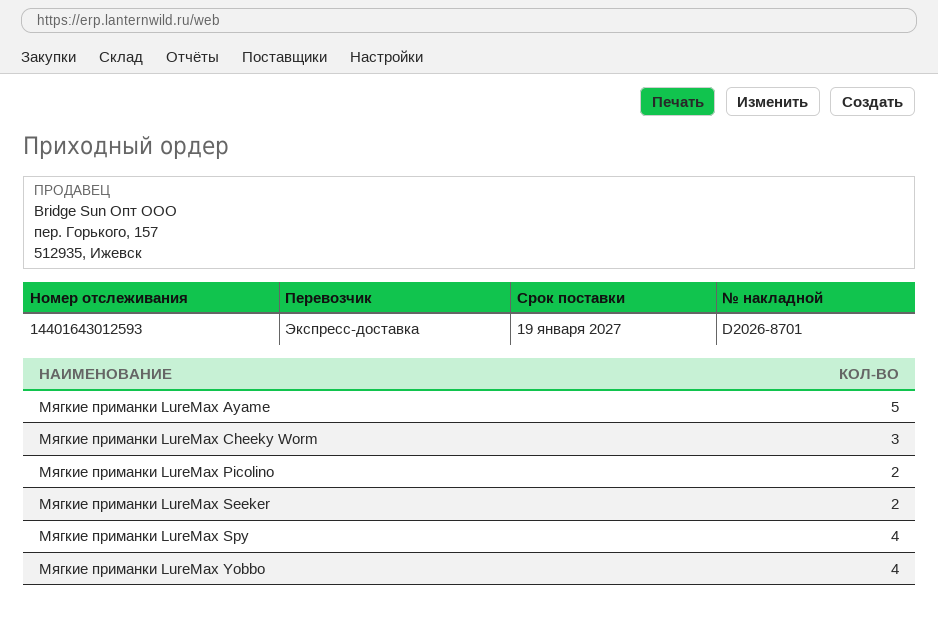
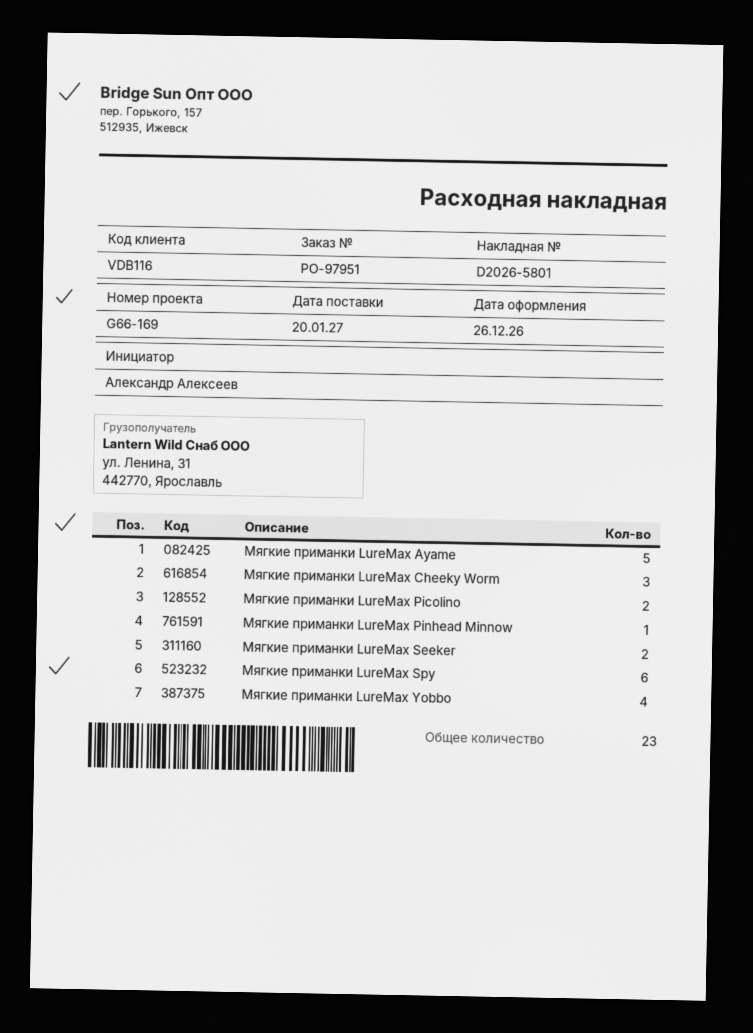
delivery note number: D2026-8701 -> D2026-5801
delivery date: 2027-01-19 -> 2027-01-20
Мягкие приманки LureMax Spy: 4 -> 6
Мягкие приманки LureMax Pinhead Minnow: none -> 1

